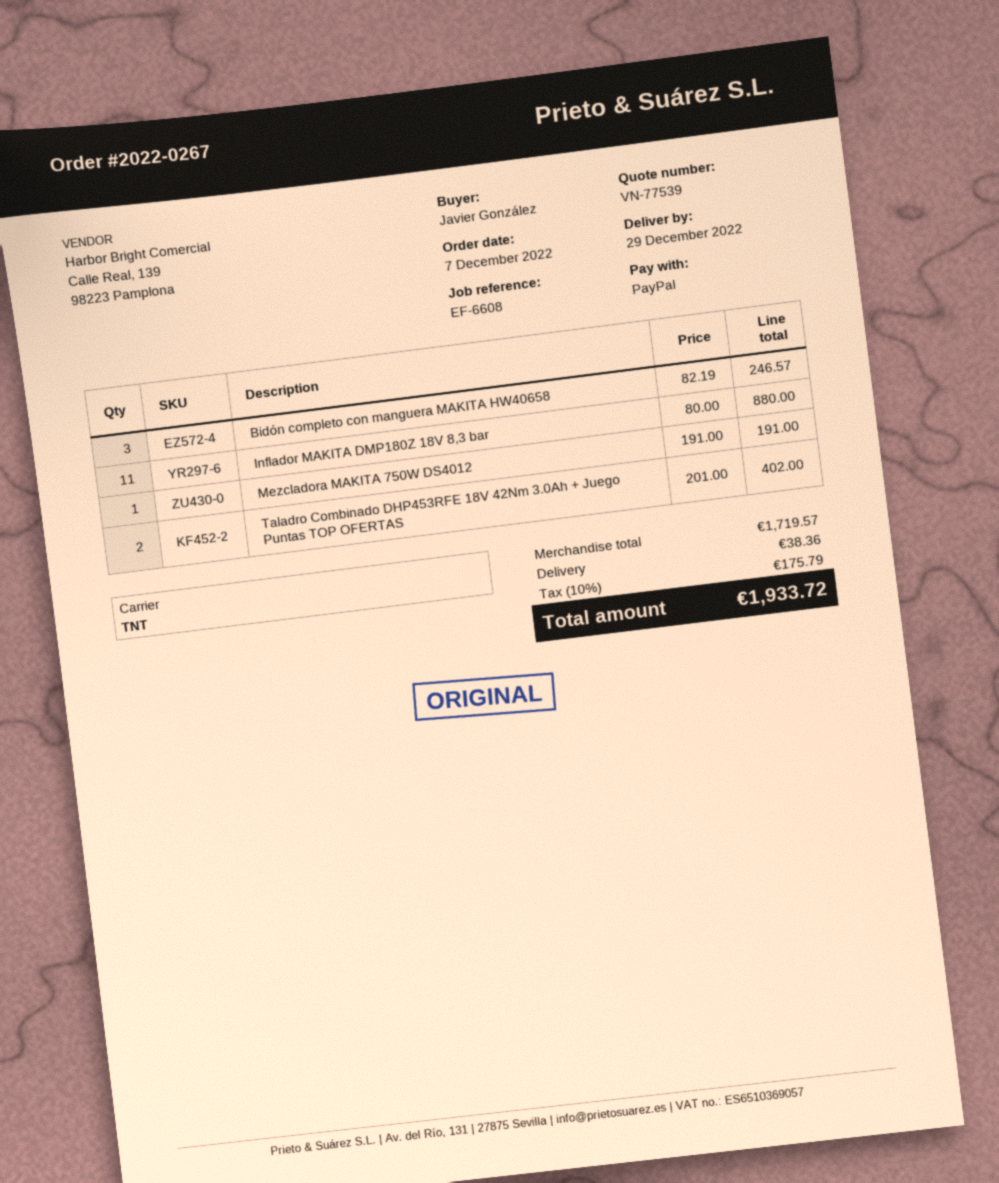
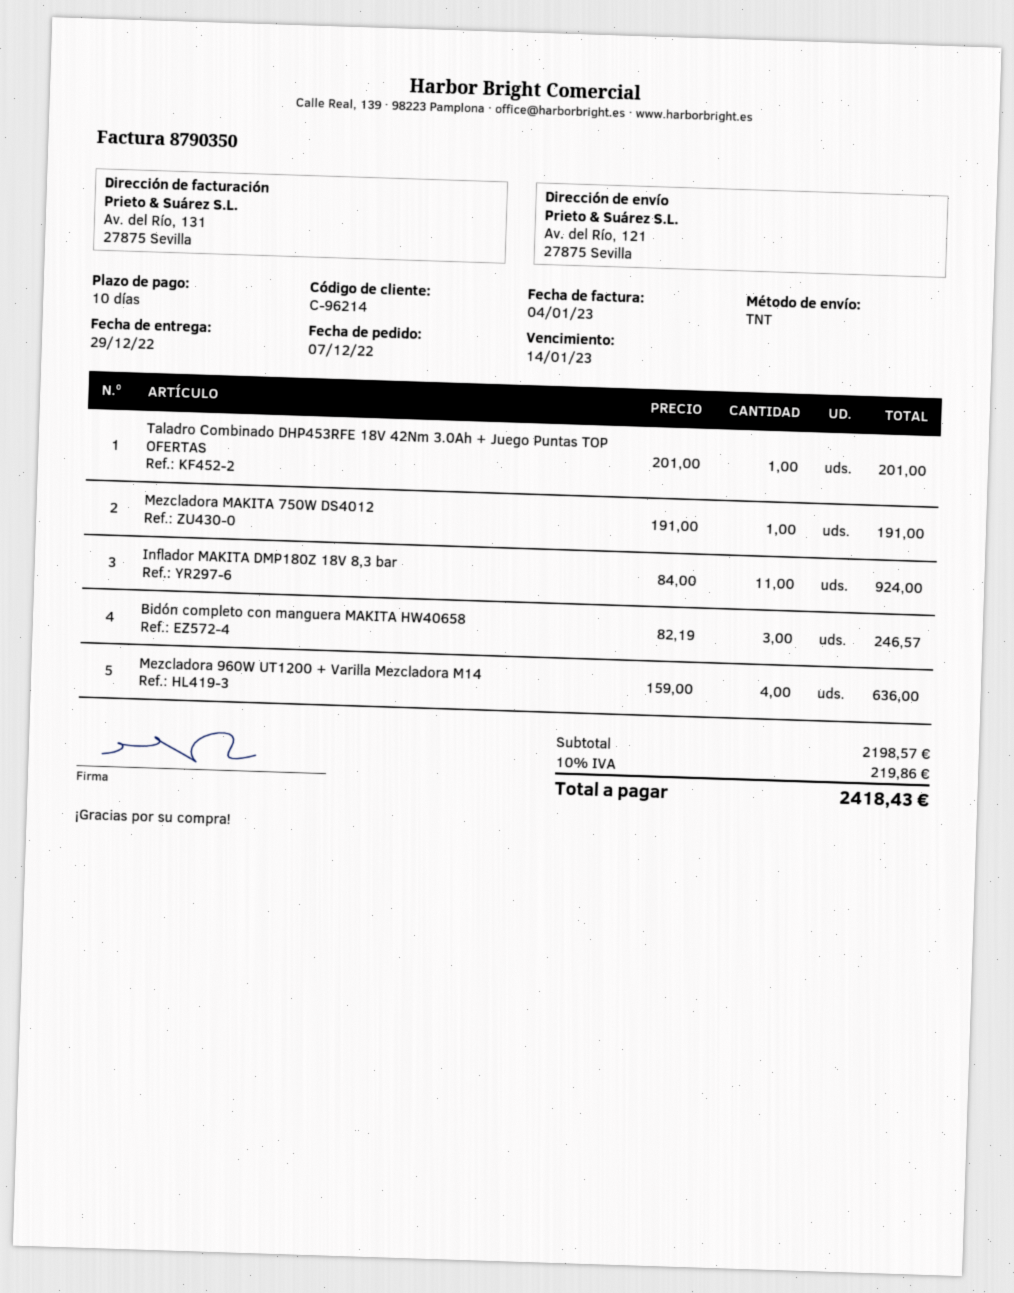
Inflador MAKITA DMP180Z 18V 8,3 bar: 11 x 80.00 = 880.00 -> 11 x 84.00 = 924.00
Taladro Combinado DHP453RFE 18V 42Nm 3.0Ah + Juego Puntas TOP OFERTAS: 2 x 201.00 = 402.00 -> 1 x 201.00 = 201.00
Mezcladora 960W UT1200 + Varilla Mezcladora M14: none -> 4 x 159.00 = 636.00
subtotal: 1719.57 -> 2198.57
shipping: 38.36 -> none
tax: 10% = 175.79 -> 10% = 219.86
total: 1933.72 -> 2418.43

